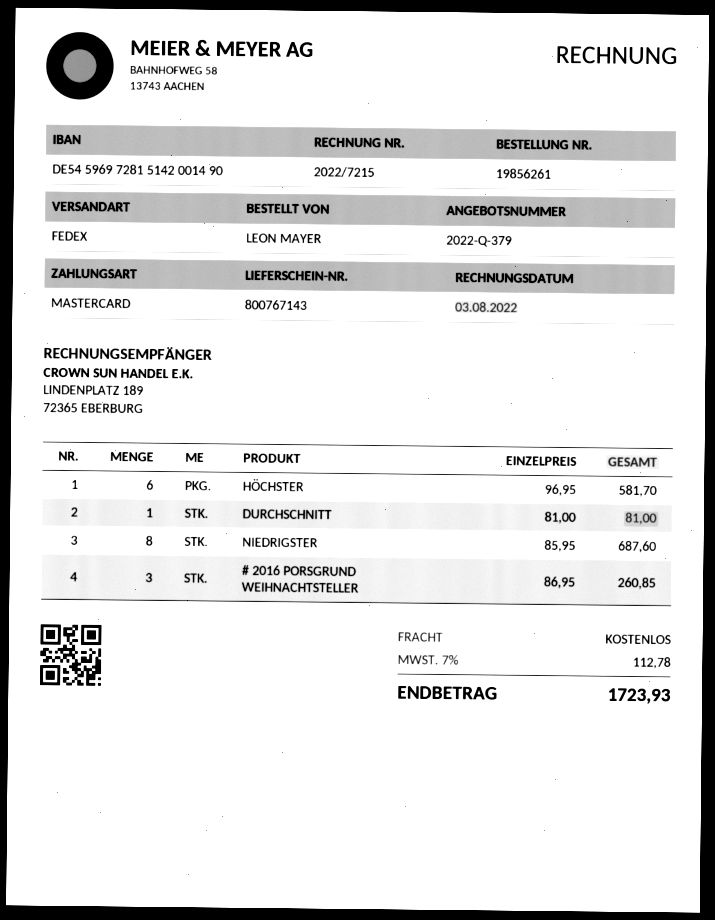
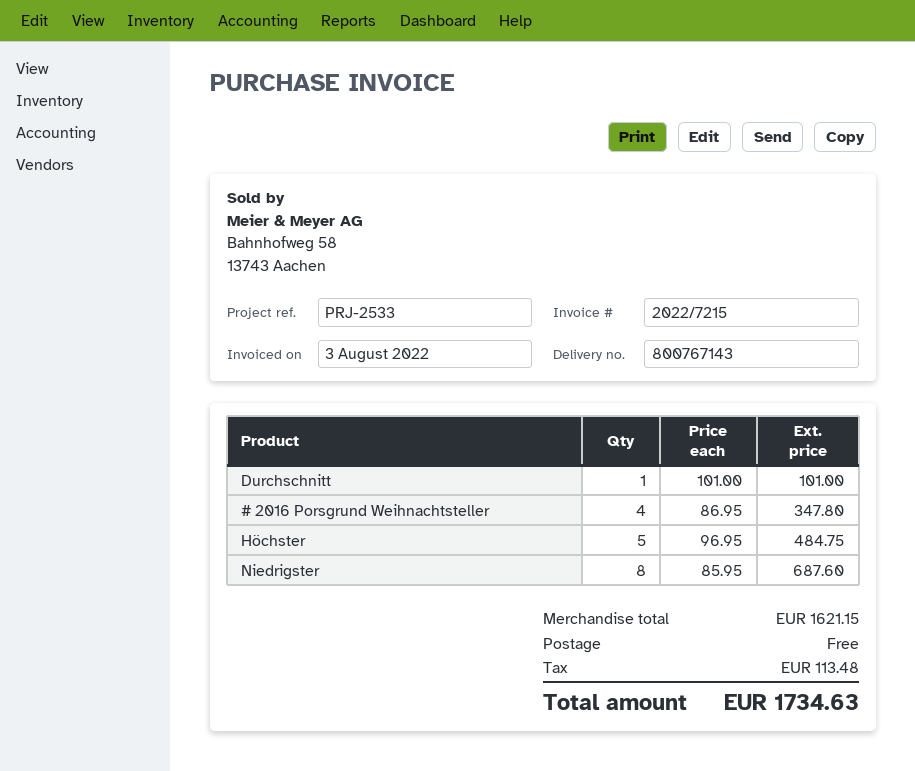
HÖCHSTER: 6 x 96.95 = 581.70 -> 5 x 96.95 = 484.75
DURCHSCHNITT: 1 x 81.00 = 81.00 -> 1 x 101.00 = 101.00
# 2016 PORSGRUND WEIHNACHTSTELLER: 3 x 86.95 = 260.85 -> 4 x 86.95 = 347.80
tax: 112.78 -> 113.48
total: 1723.93 -> 1734.63

